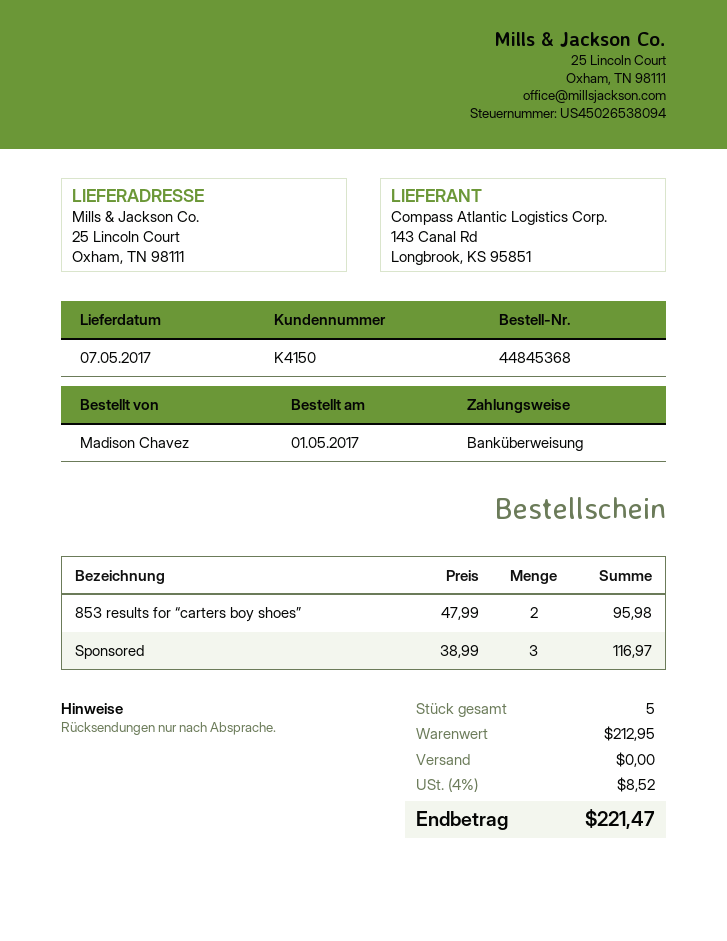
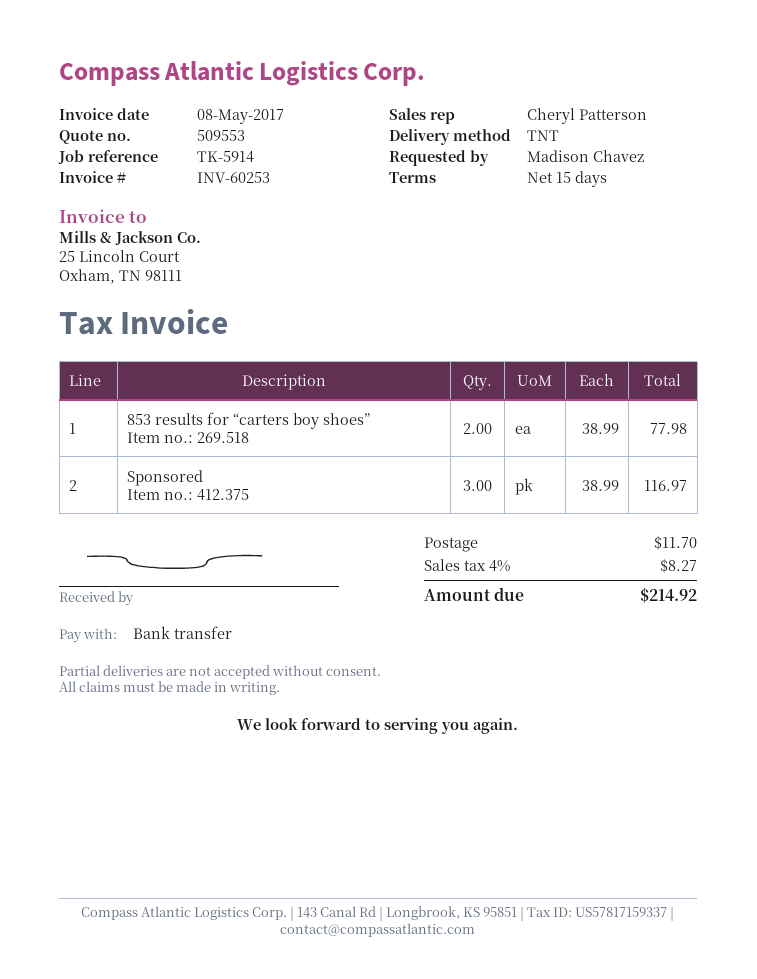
853 results for “carters boy shoes”: 2 x 47.99 = 95.98 -> 2 x 38.99 = 77.98
shipping: 0.00 -> 11.70
tax: 4% = 8.52 -> 4% = 8.27
total: 221.47 -> 214.92

